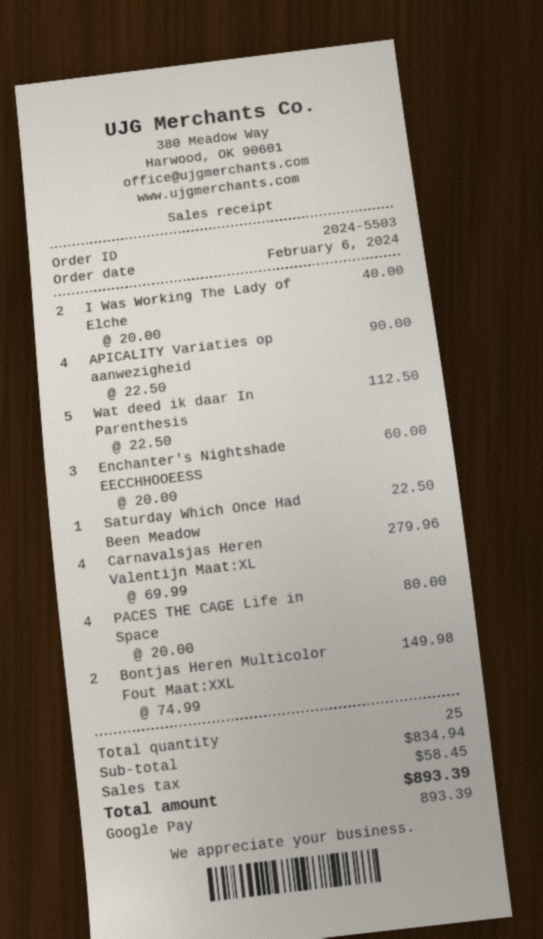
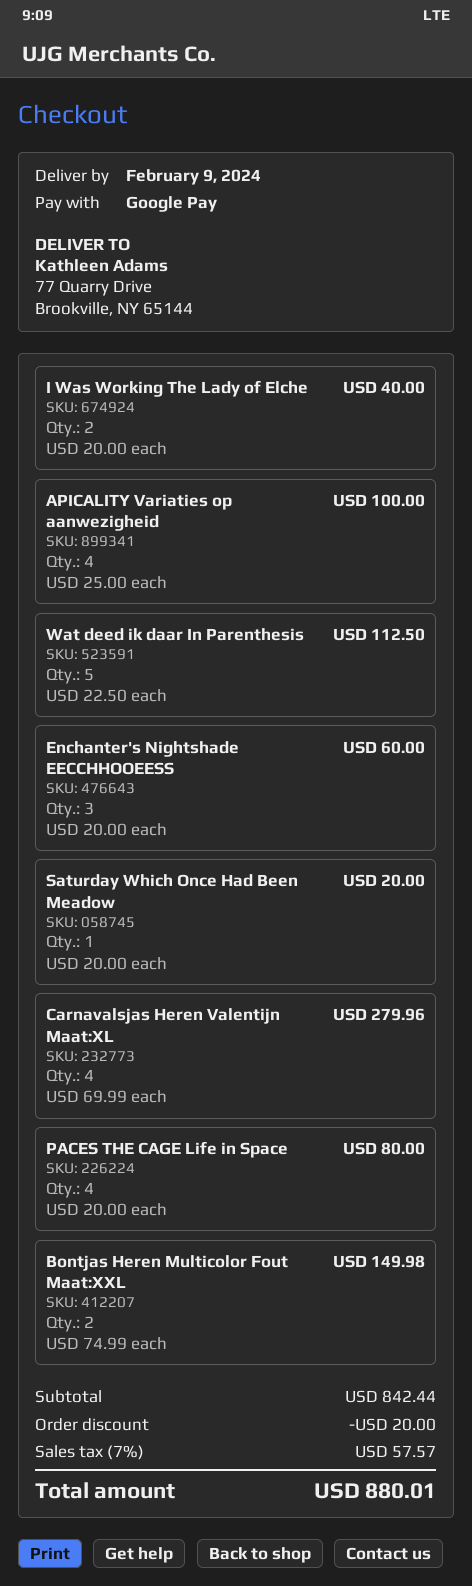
APICALITY Variaties op aanwezigheid: 4 x 22.50 = 90.00 -> 4 x 25.00 = 100.00
Saturday Which Once Had Been Meadow: 1 x 22.50 = 22.50 -> 1 x 20.00 = 20.00
subtotal: 834.94 -> 842.44
discount: none -> 20.00
tax: 58.45 -> 57.57
total: 893.39 -> 880.01

